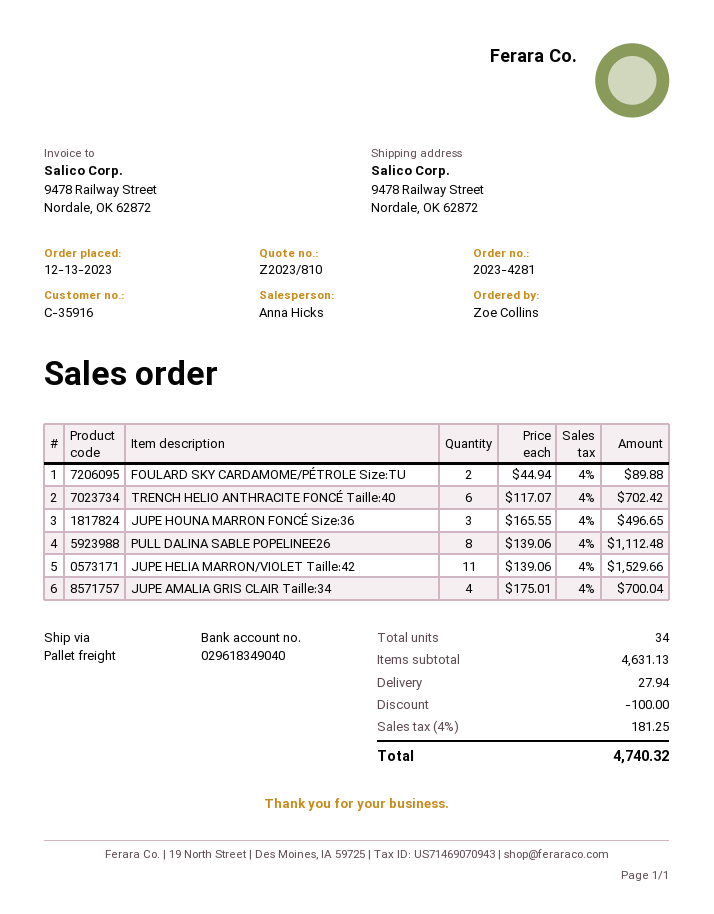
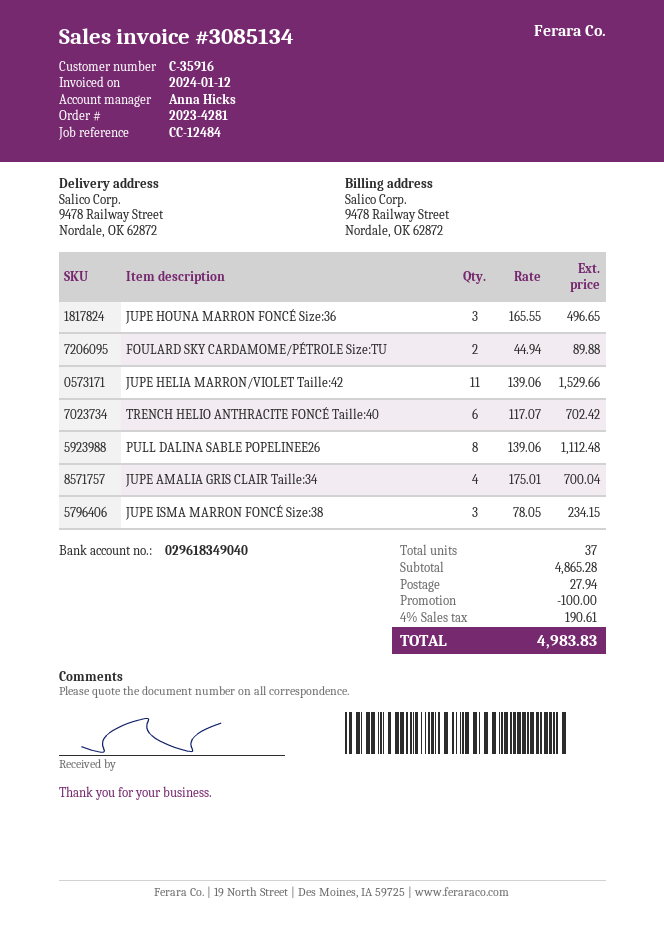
JUPE ISMA MARRON FONCÉ Size:38: none -> 3 x 78.05 = 234.15
total quantity: 34 -> 37
subtotal: 4631.13 -> 4865.28
tax: 4% = 181.25 -> 4% = 190.61
total: 4740.32 -> 4983.83

